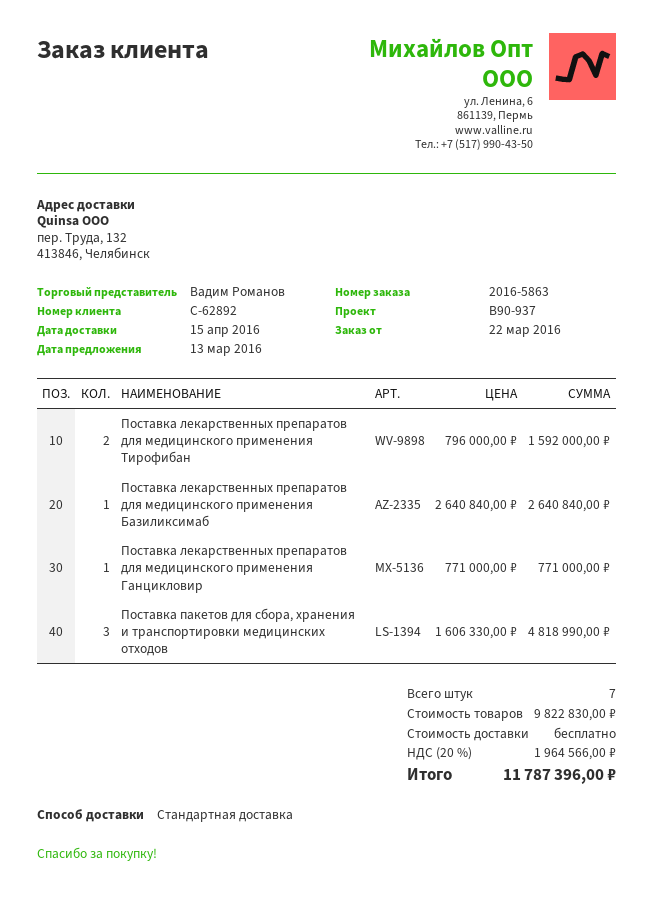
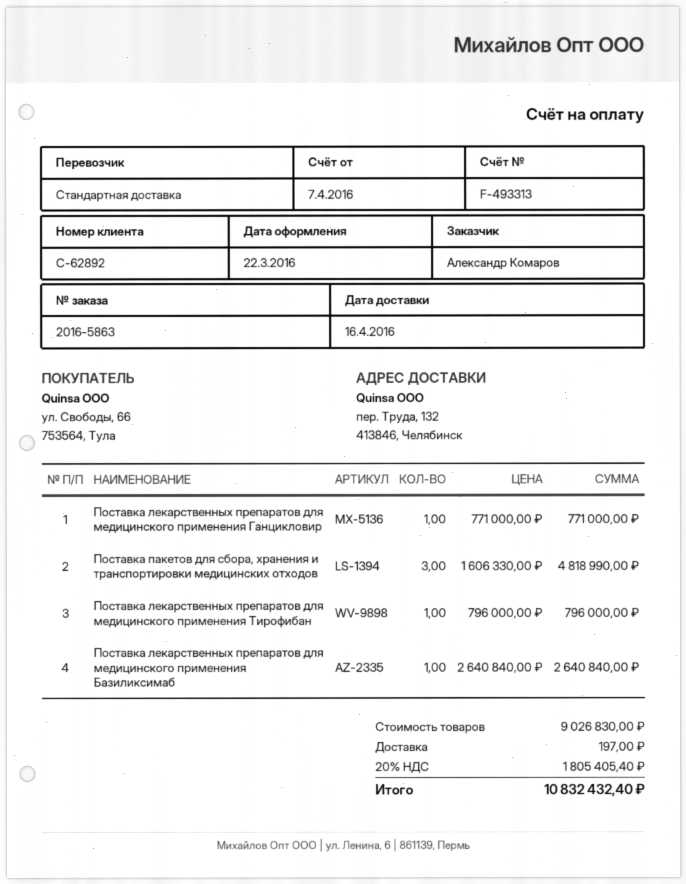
delivery date: 2016-04-15 -> 2016-04-16
Поставка лекарственных препаратов для медицинского применения Тирофибан: 2 x 796000.00 = 1592000.00 -> 1 x 796000.00 = 796000.00
subtotal: 9822830.00 -> 9026830.00
shipping: 0.00 -> 197.00
tax: 20% = 1964566.00 -> 20% = 1805405.40
total: 11787396.00 -> 10832432.40

